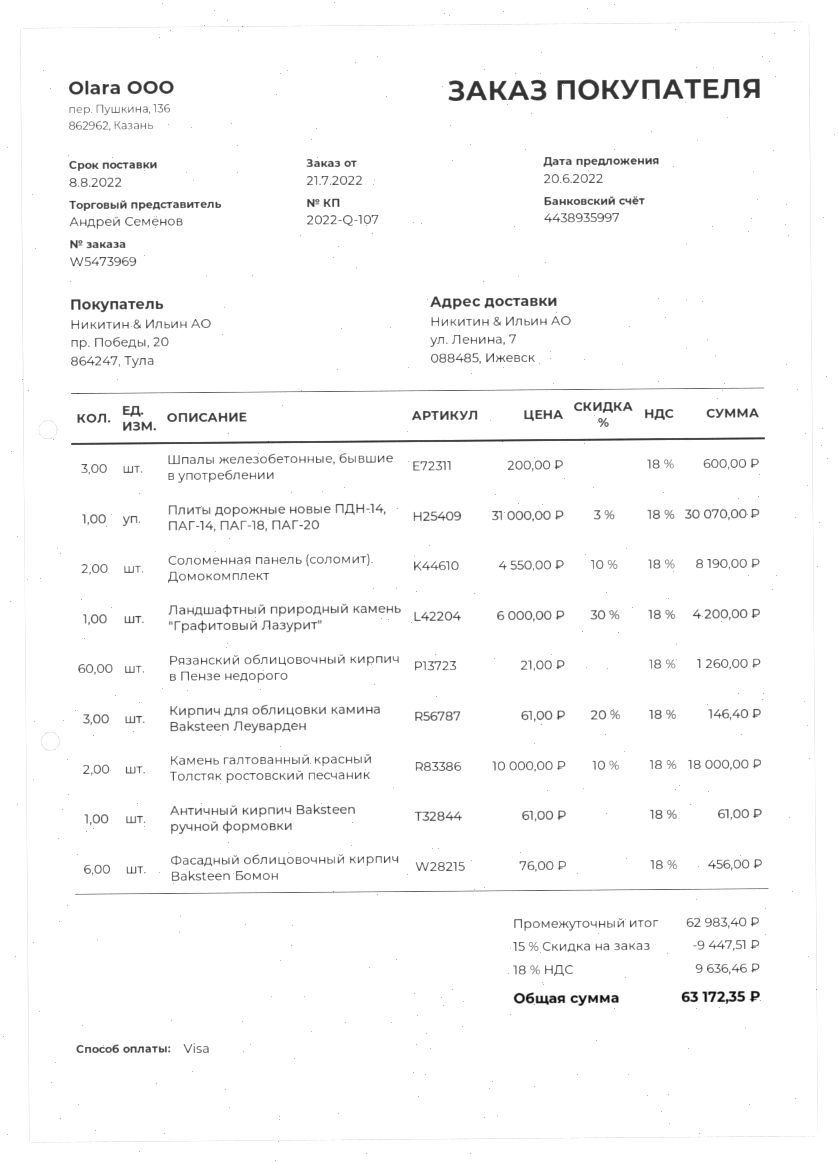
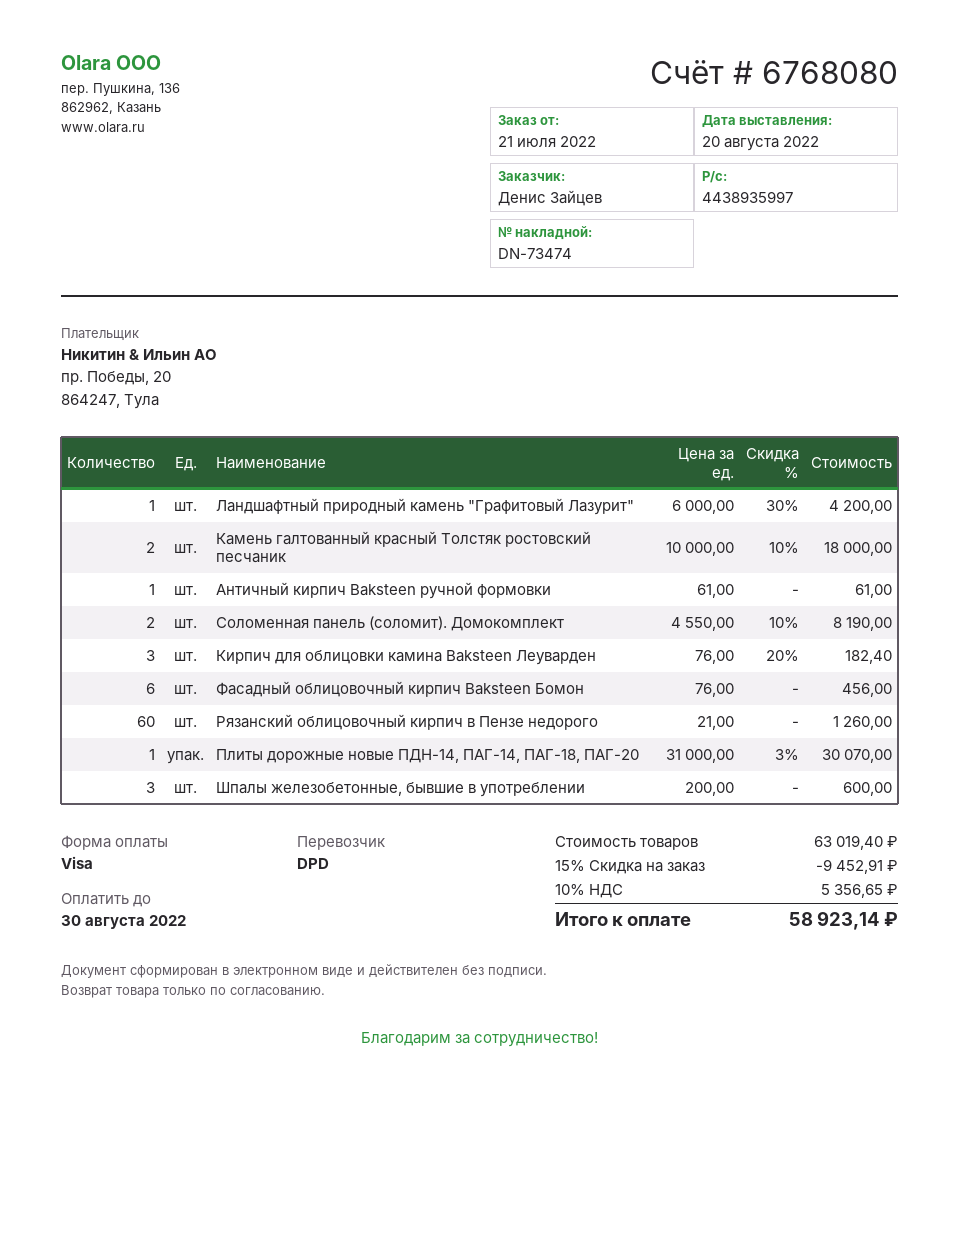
Кирпич для облицовки камина Baksteen Леуварден: 3 x 61.00 - 20% = 146.40 -> 3 x 76.00 - 20% = 182.40
subtotal: 62983.40 -> 63019.40
discount: 15% = 9447.51 -> 15% = 9452.91
tax: 18% = 9636.46 -> 10% = 5356.65
total: 63172.35 -> 58923.14

